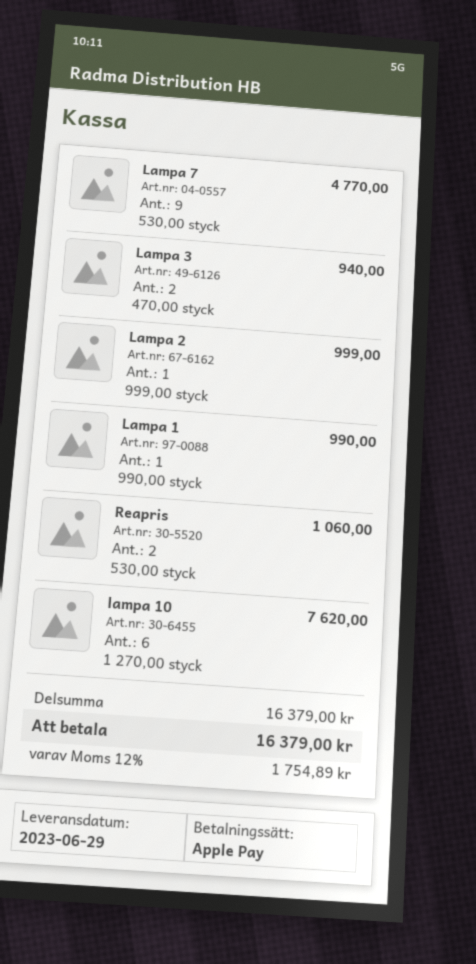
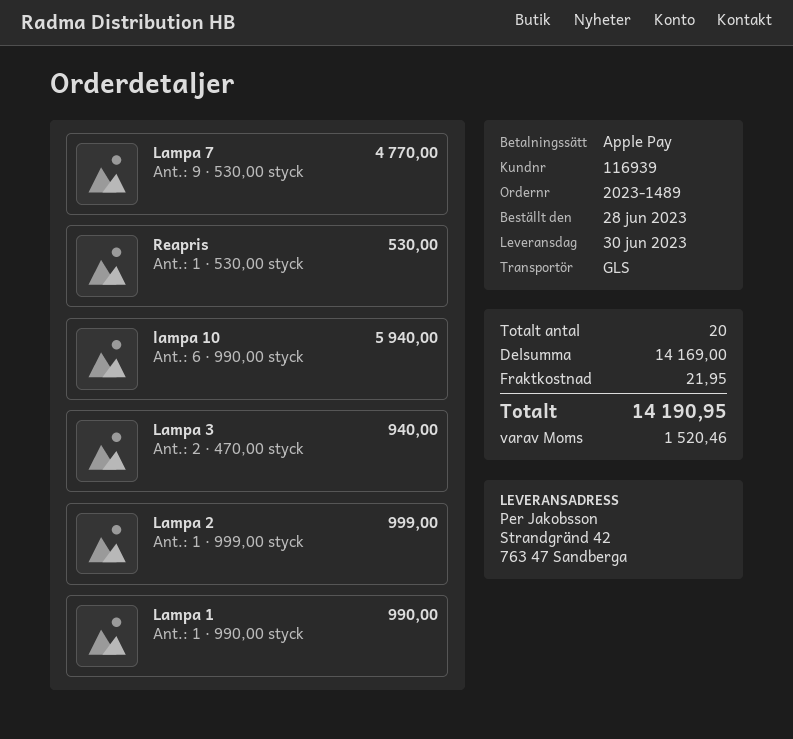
delivery date: 2023-06-29 -> 2023-06-30
Reapris: 2 x 530.00 = 1060.00 -> 1 x 530.00 = 530.00
lampa 10: 6 x 1270.00 = 7620.00 -> 6 x 990.00 = 5940.00
subtotal: 16379.00 -> 14169.00
shipping: none -> 21.95
tax: 1754.89 -> 1520.46
total: 16379.00 -> 14190.95

